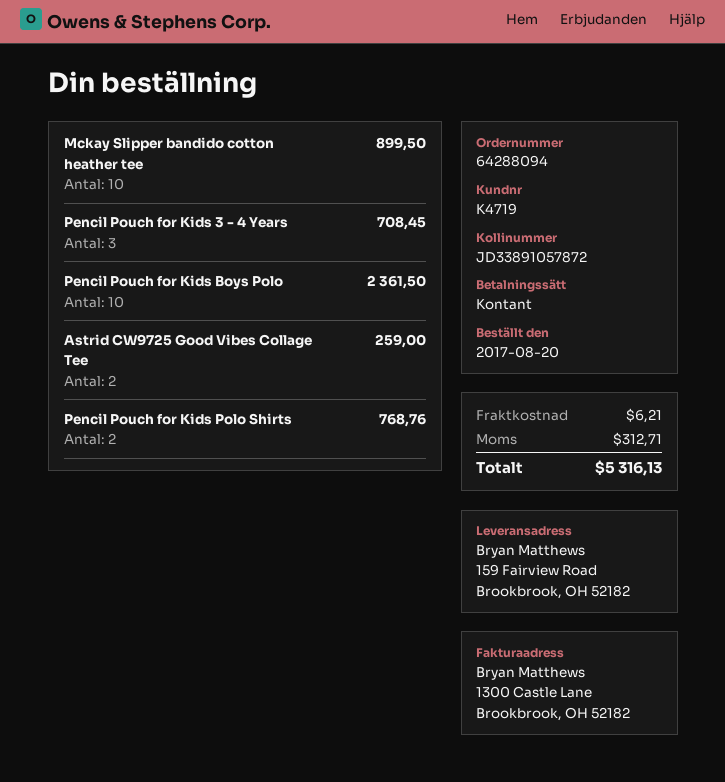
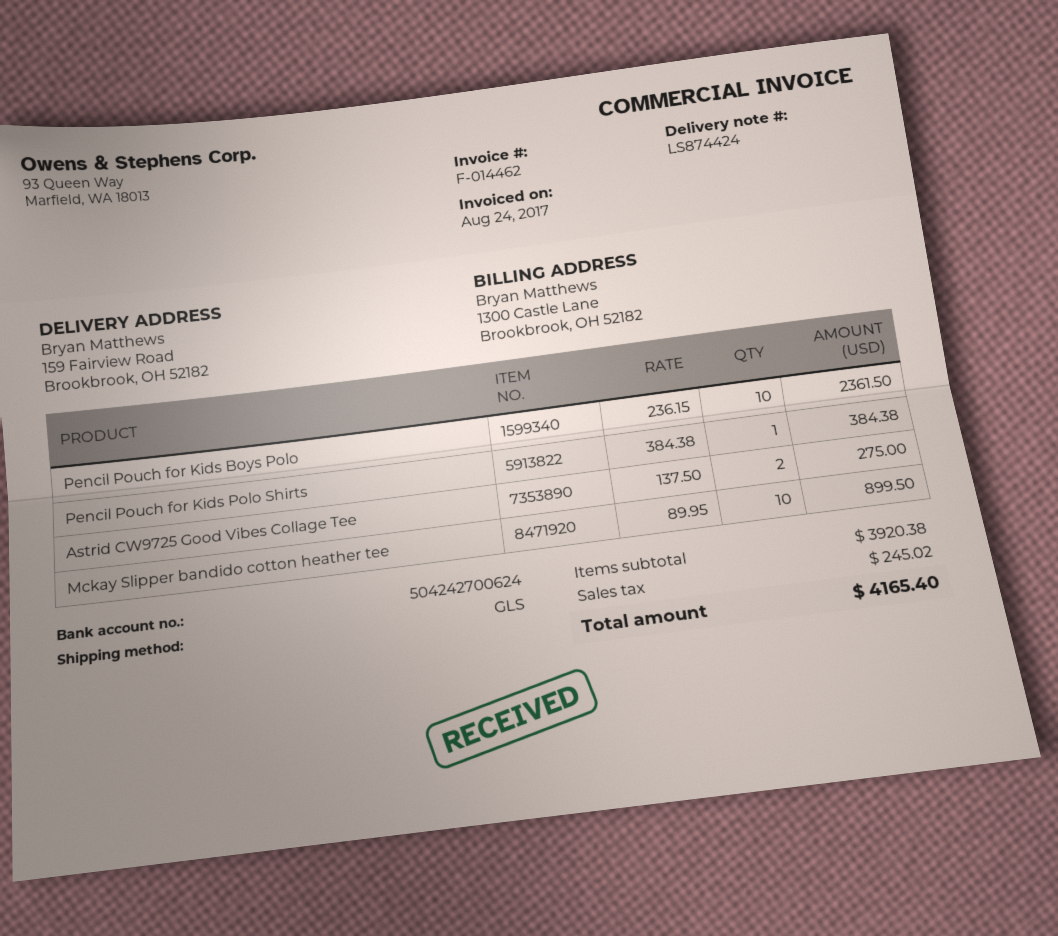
Pencil Pouch for Kids 3 - 4 Years: 3 for 708.45 -> none
Astrid CW9725 Good Vibes Collage Tee: 2 for 259.00 -> 2 for 275.00
Pencil Pouch for Kids Polo Shirts: 2 for 768.76 -> 1 for 384.38
shipping: 6.21 -> none
tax: 312.71 -> 245.02
total: 5316.13 -> 4165.40

